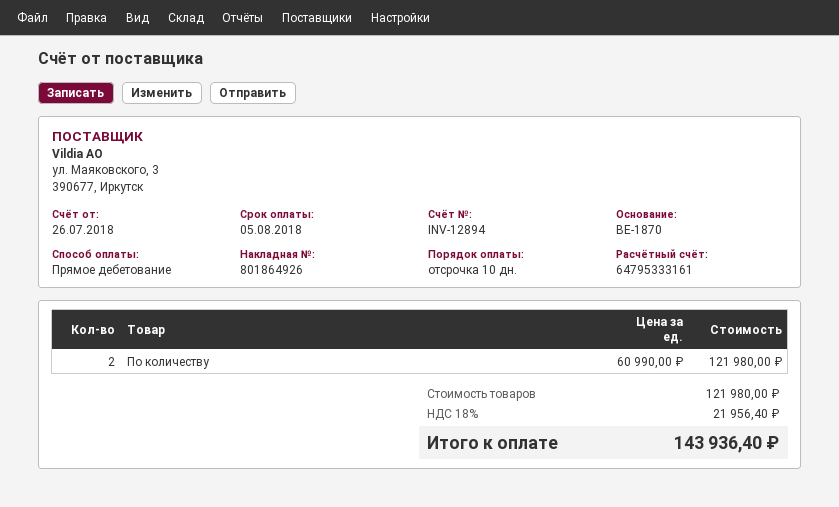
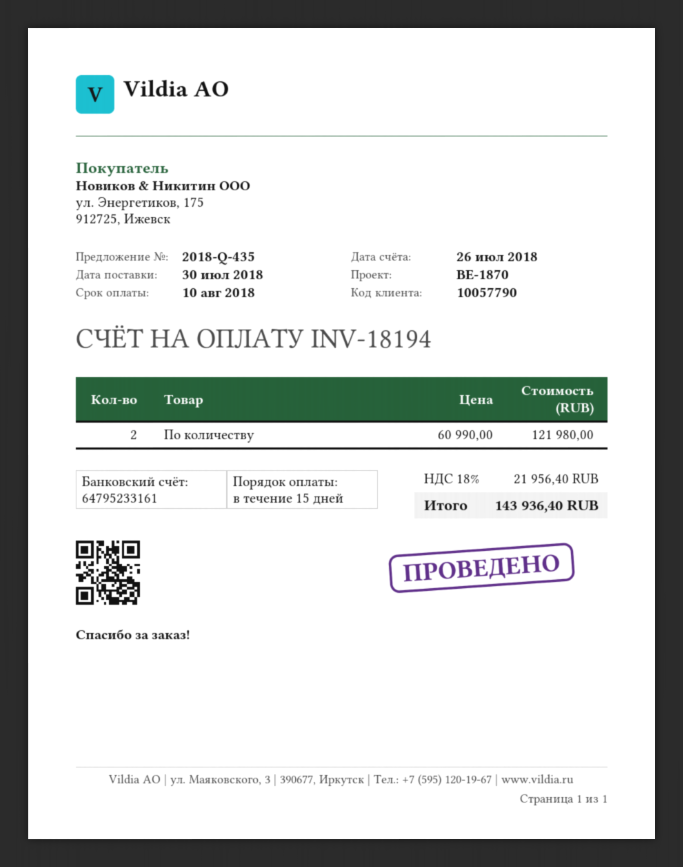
invoice number: INV-12894 -> INV-18194
payment terms: 10 days -> 15 days
due date: 2018-08-05 -> 2018-08-10
bank account: 64795333161 -> 64795233161

